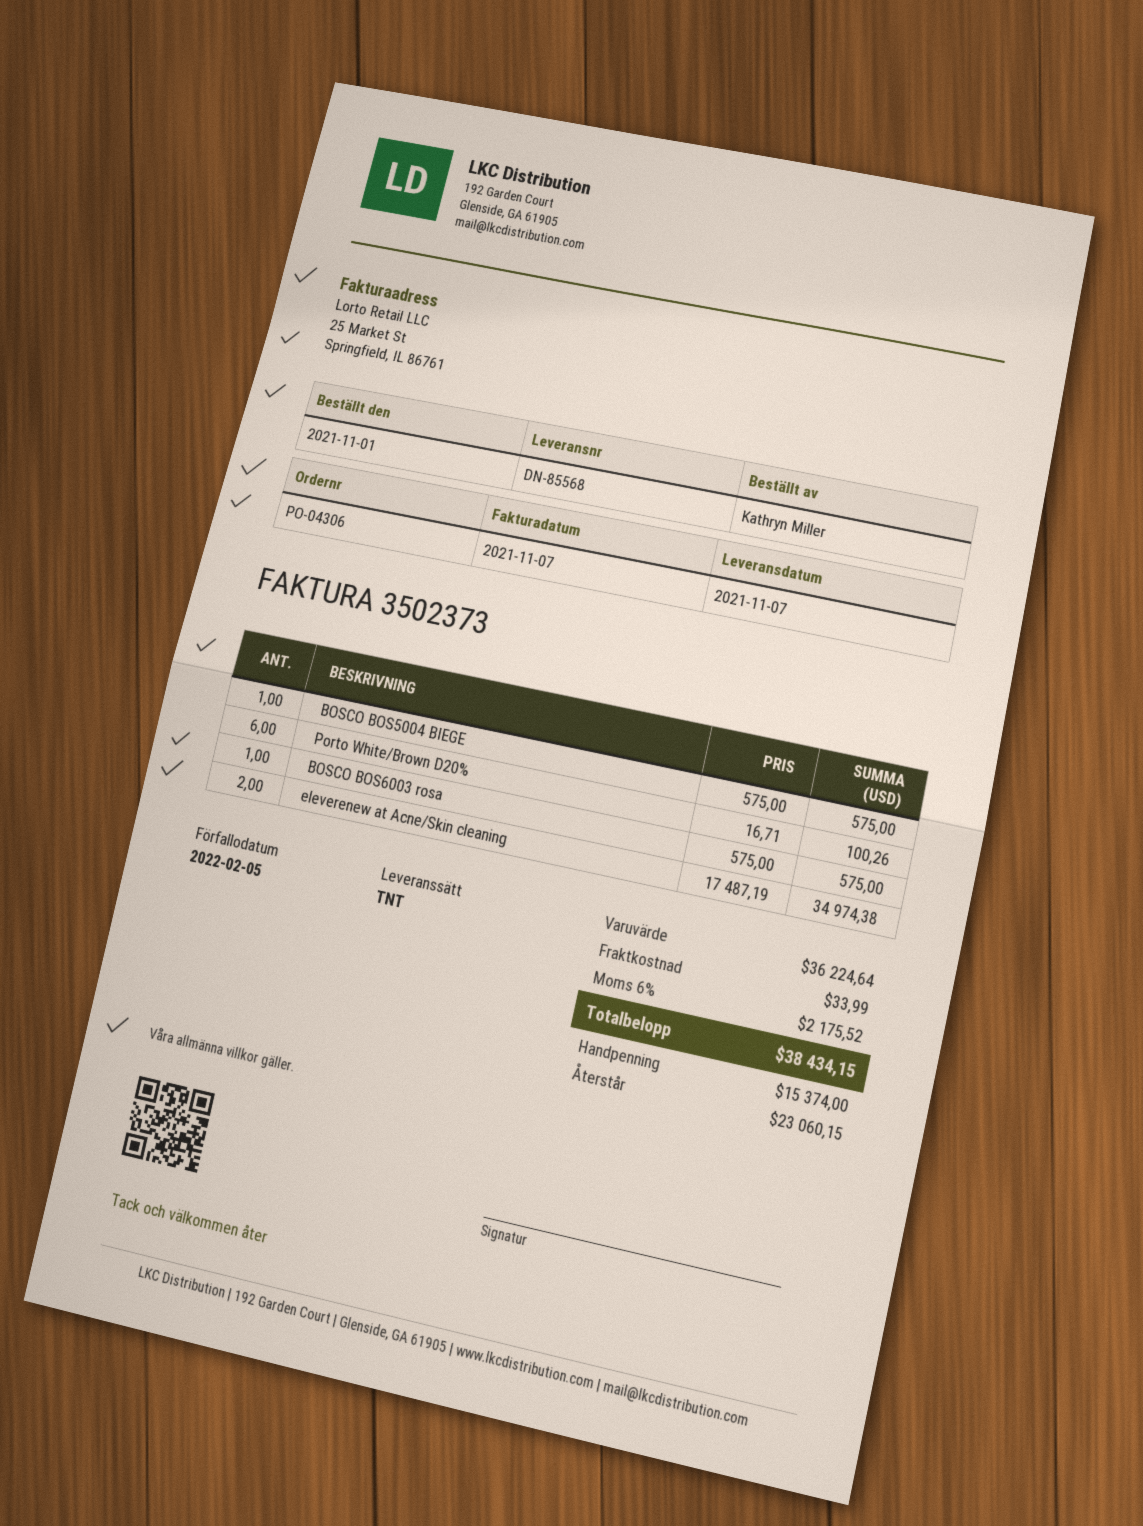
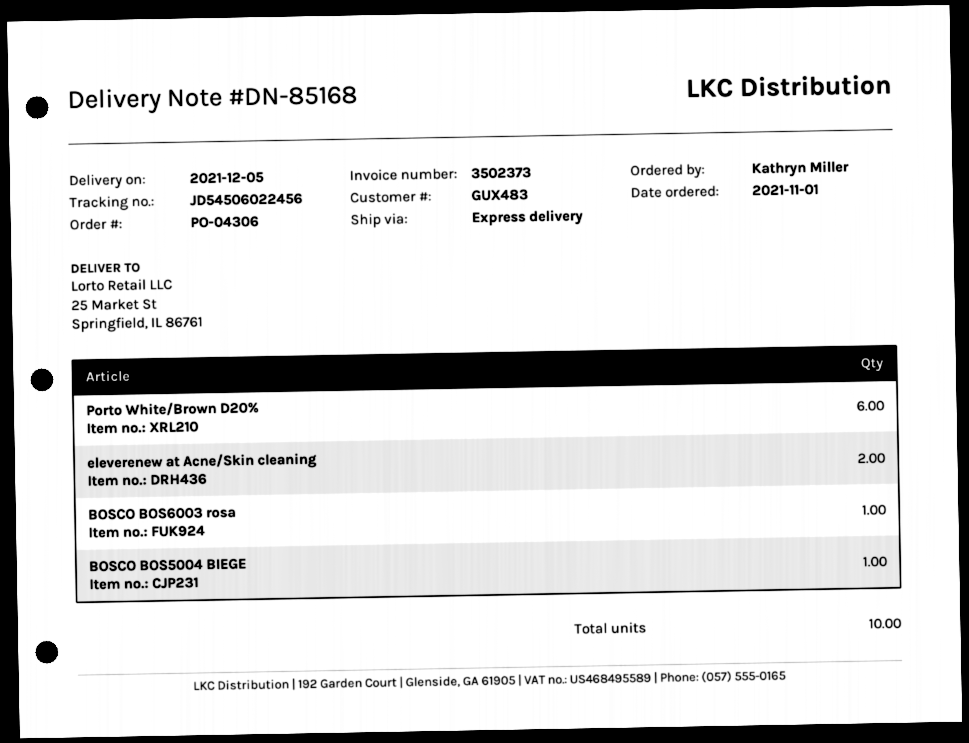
delivery note number: DN-85568 -> DN-85168
delivery date: 2021-11-07 -> 2021-12-05
shipping method: TNT -> express

